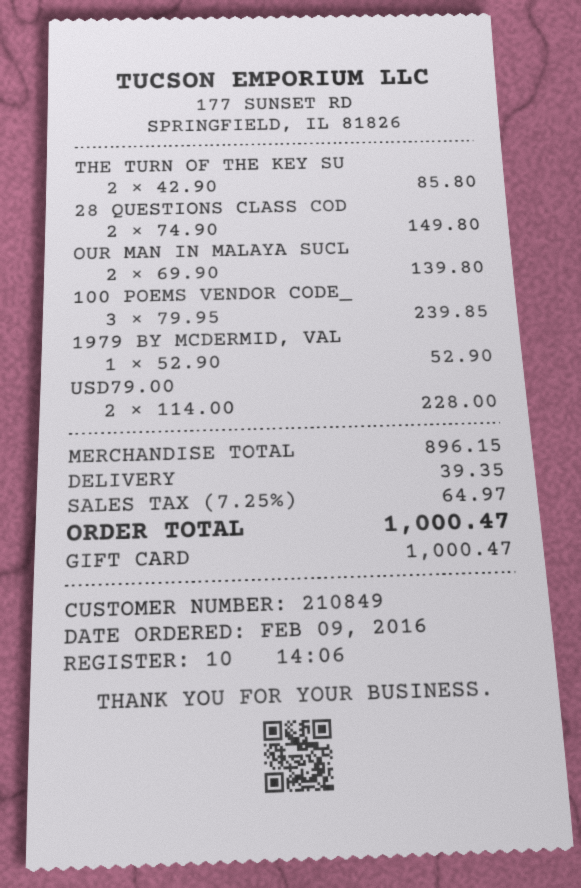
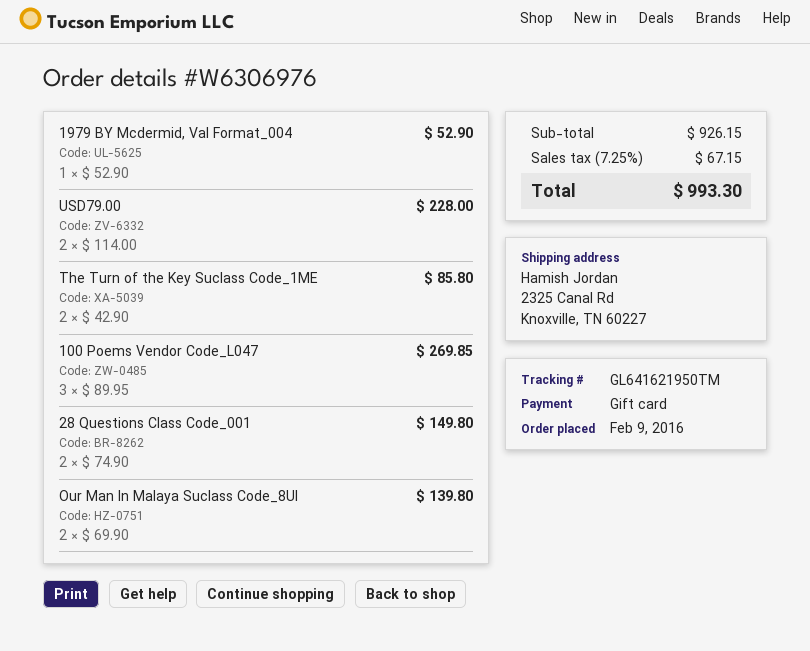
100 POEMS VENDOR CODE_: 3 x 79.95 = 239.85 -> 3 x 89.95 = 269.85
subtotal: 896.15 -> 926.15
shipping: 39.35 -> none
tax: 7.25% = 64.97 -> 7.25% = 67.15
total: 1000.47 -> 993.30

